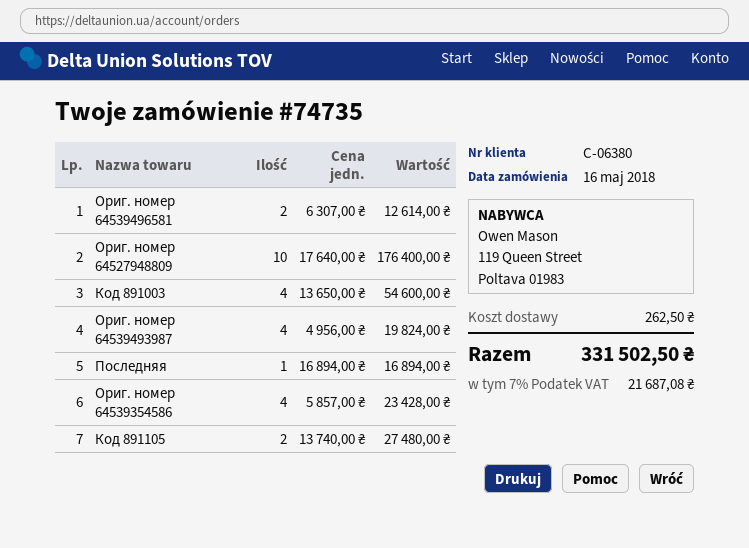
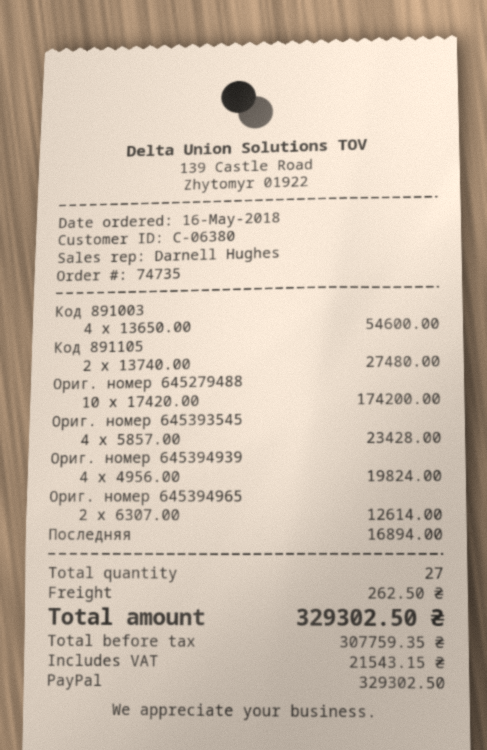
Ориг. номер 64527948809: 10 x 17640.00 = 176400.00 -> 10 x 17420.00 = 174200.00
tax: 21687.08 -> 21543.15
total: 331502.50 -> 329302.50

